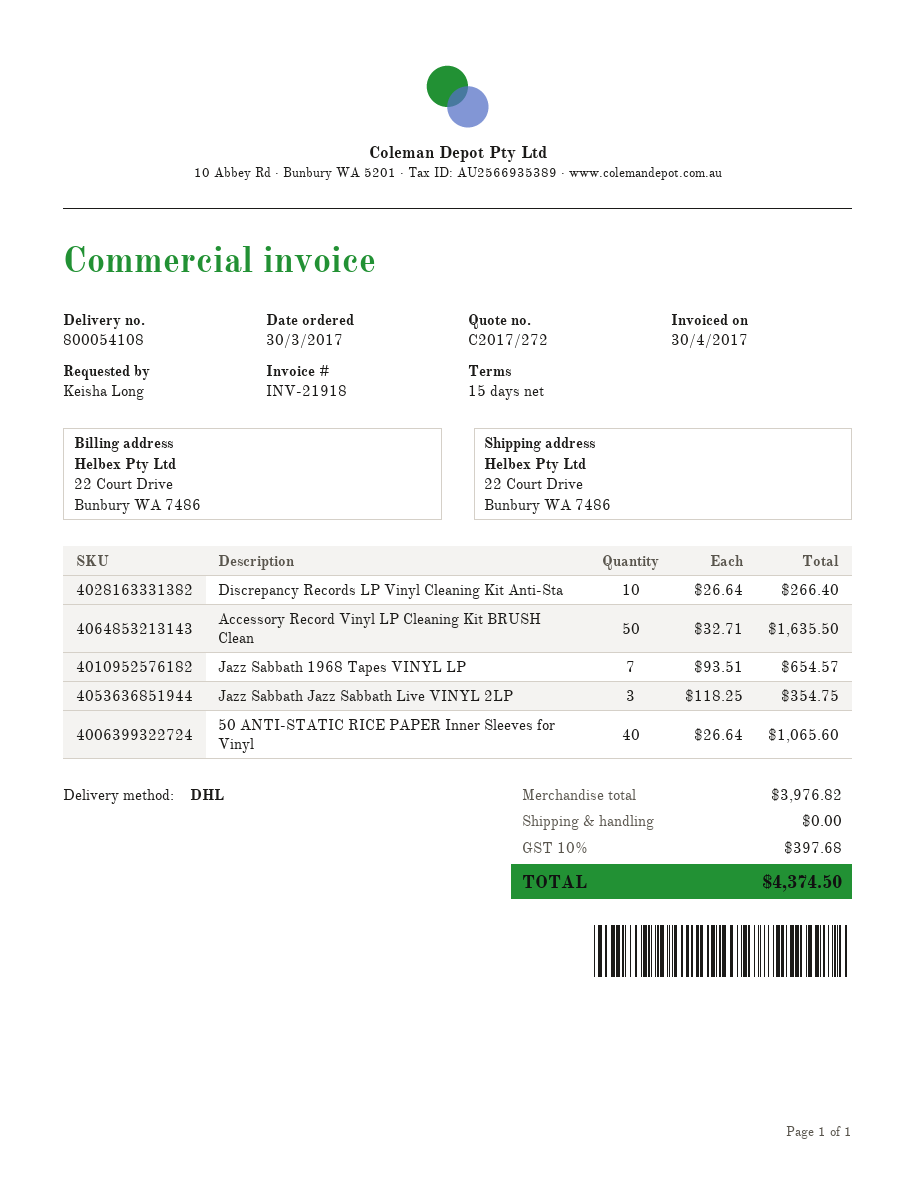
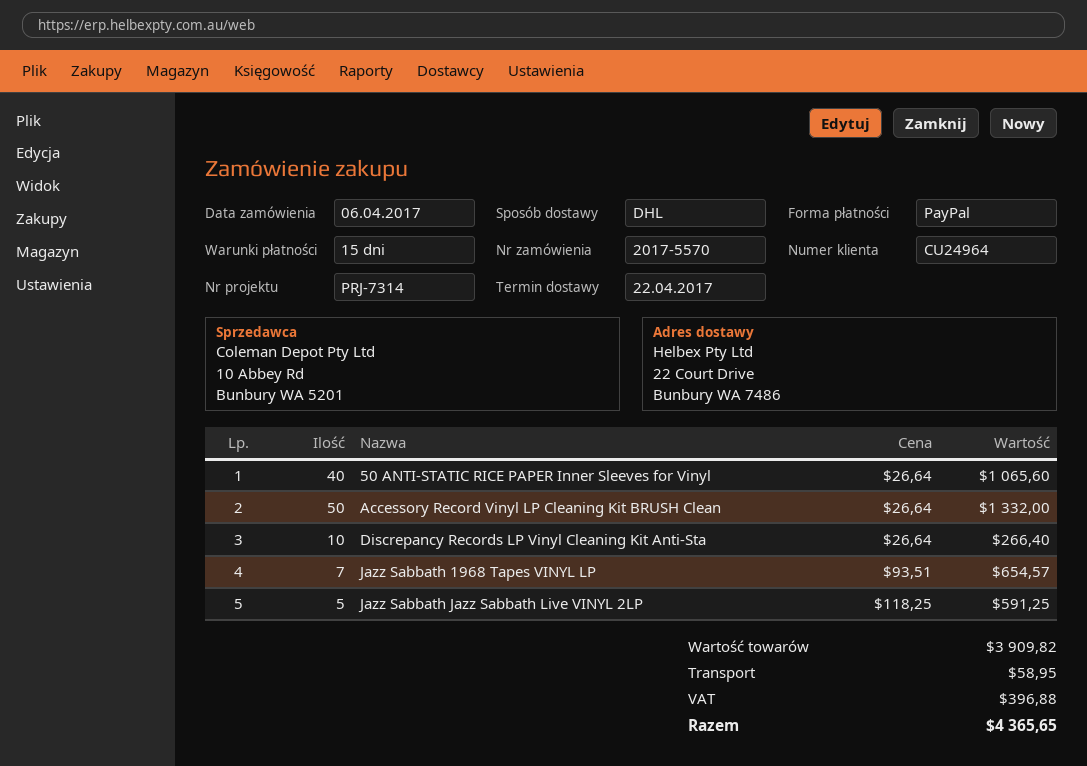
order date: 2017-03-30 -> 2017-04-06
Accessory Record Vinyl LP Cleaning Kit BRUSH Clean: 50 x 32.71 = 1635.50 -> 50 x 26.64 = 1332.00
Jazz Sabbath Jazz Sabbath Live VINYL 2LP: 3 x 118.25 = 354.75 -> 5 x 118.25 = 591.25
subtotal: 3976.82 -> 3909.82
shipping: 0.00 -> 58.95
tax: 397.68 -> 396.88
total: 4374.50 -> 4365.65

